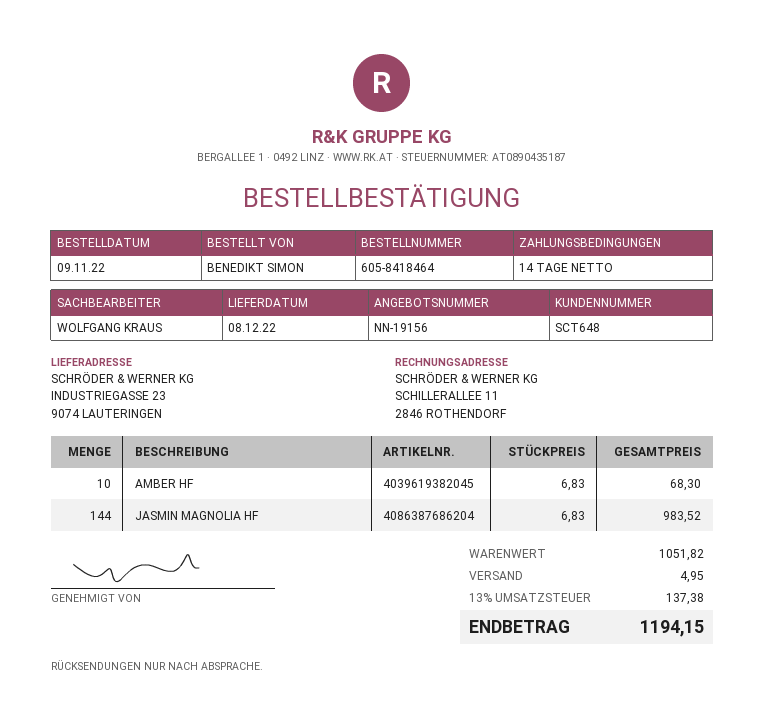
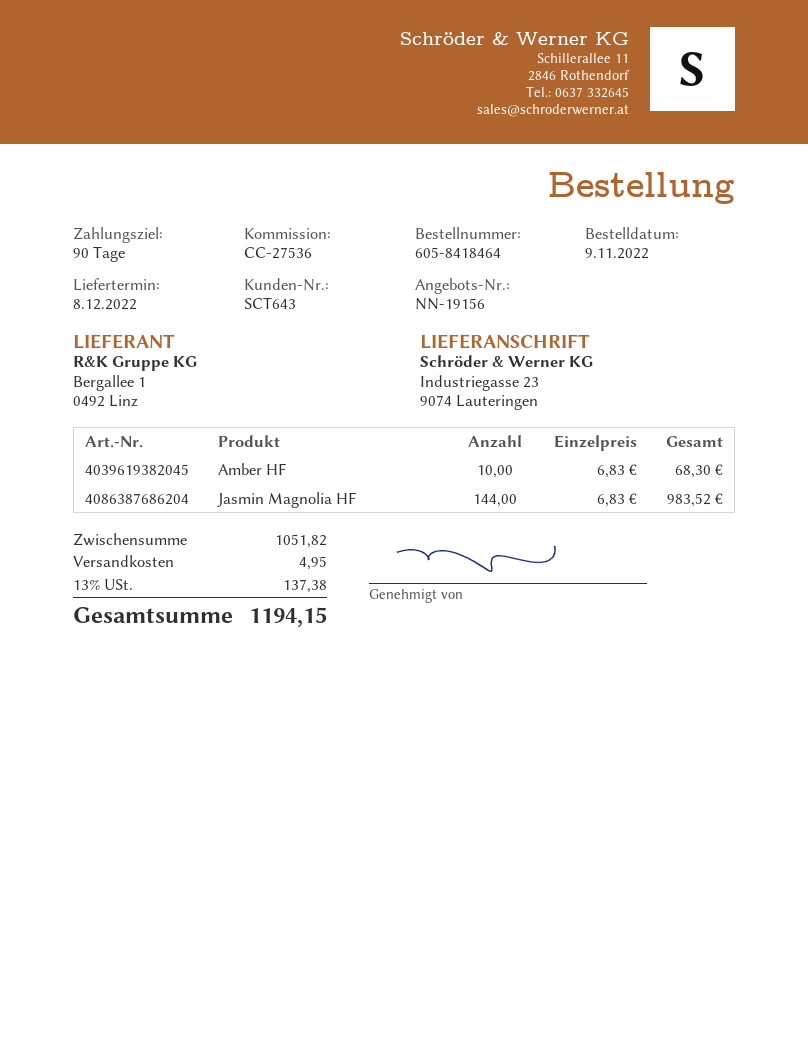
payment terms: 14 days -> 90 days
customer number: SCT648 -> SCT643

